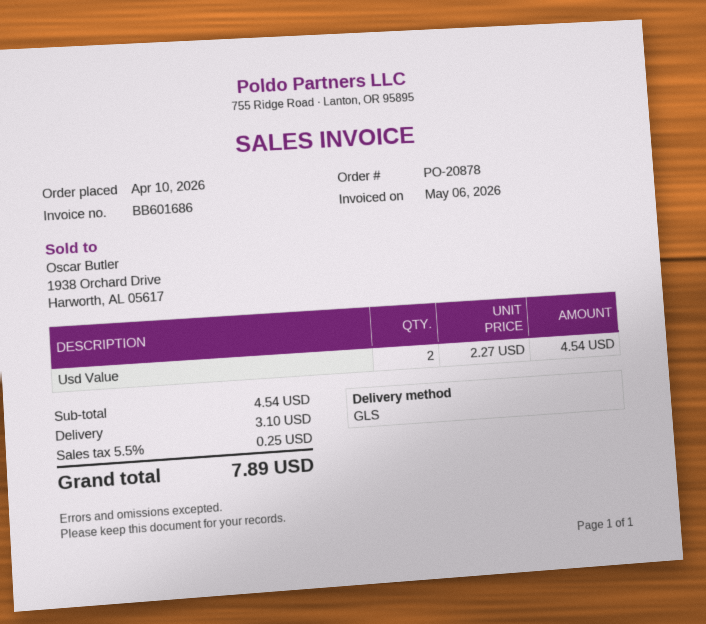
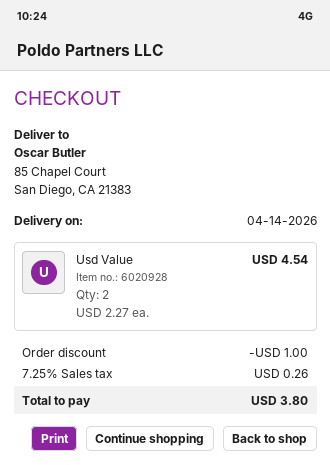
discount: none -> 1.00
shipping: 3.10 -> none
tax: 5.5% = 0.25 -> 7.25% = 0.26
total: 7.89 -> 3.80

